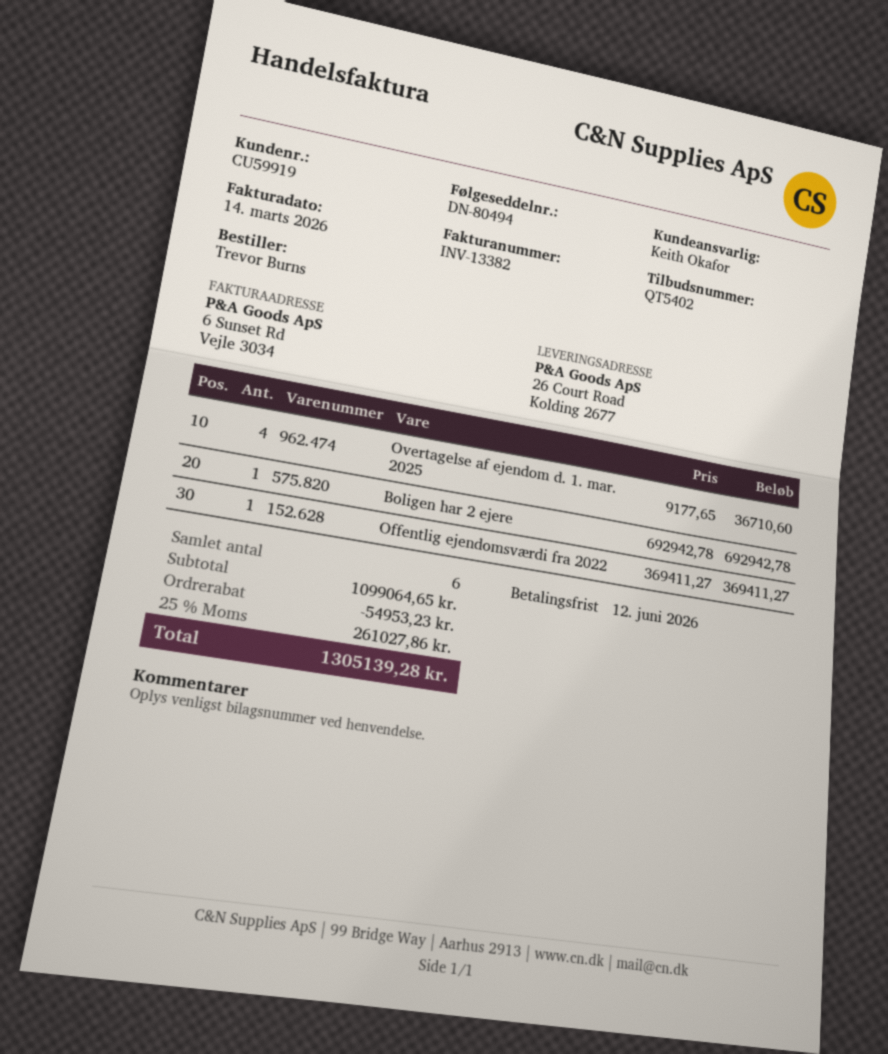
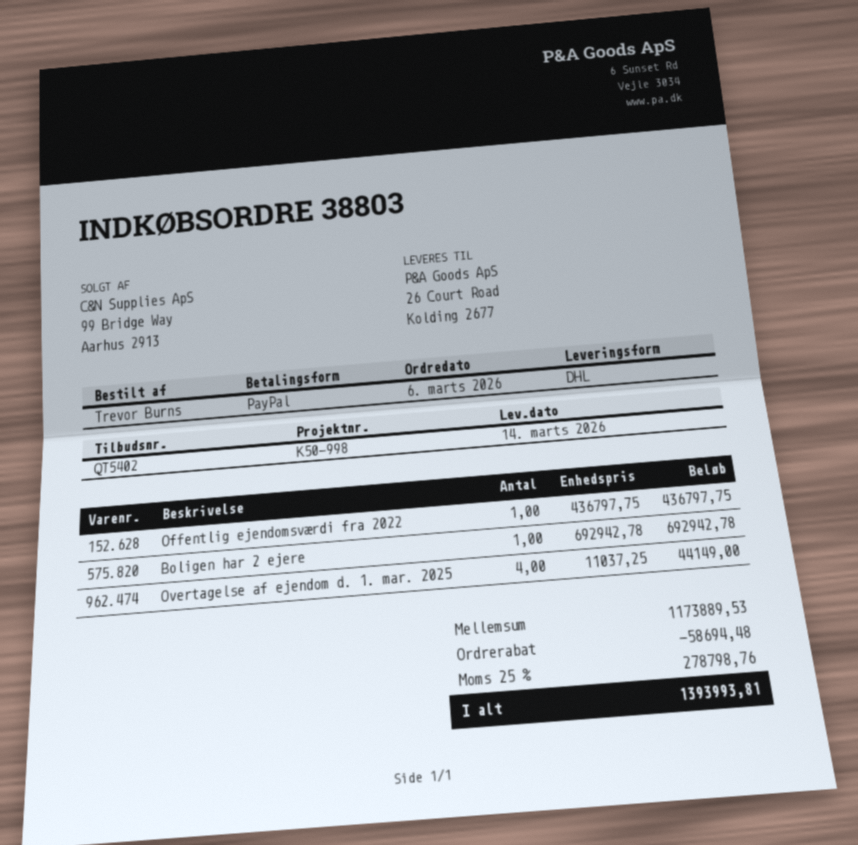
Overtagelse af ejendom d. 1. mar. 2025: 4 x 9177.65 = 36710.60 -> 4 x 11037.25 = 44149.00
Offentlig ejendomsværdi fra 2022: 1 x 369411.27 = 369411.27 -> 1 x 436797.75 = 436797.75
subtotal: 1099064.65 -> 1173889.53
discount: 54953.23 -> 58694.48
tax: 25% = 261027.86 -> 25% = 278798.76
total: 1305139.28 -> 1393993.81

